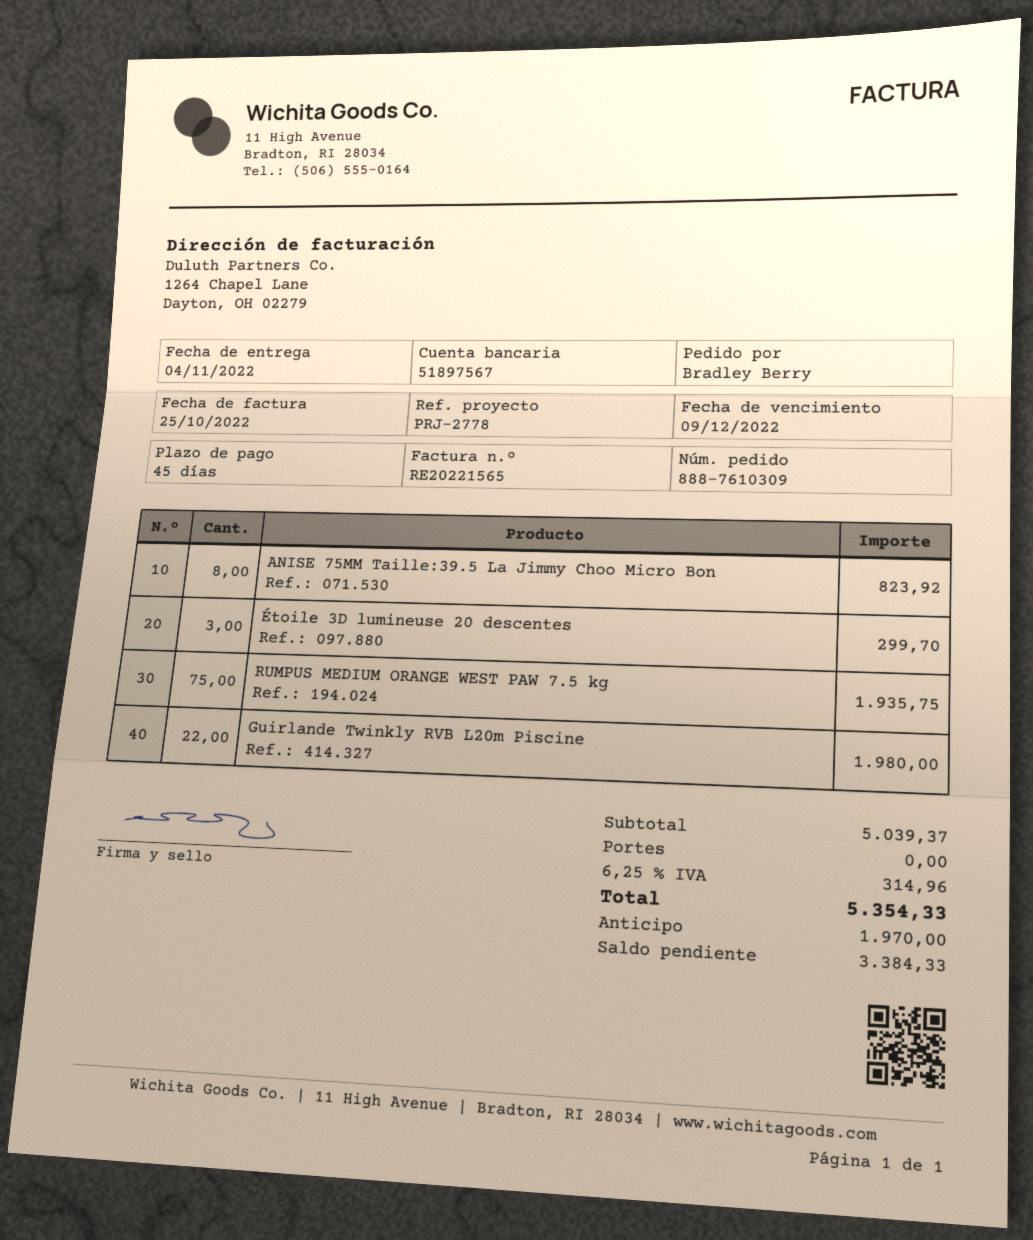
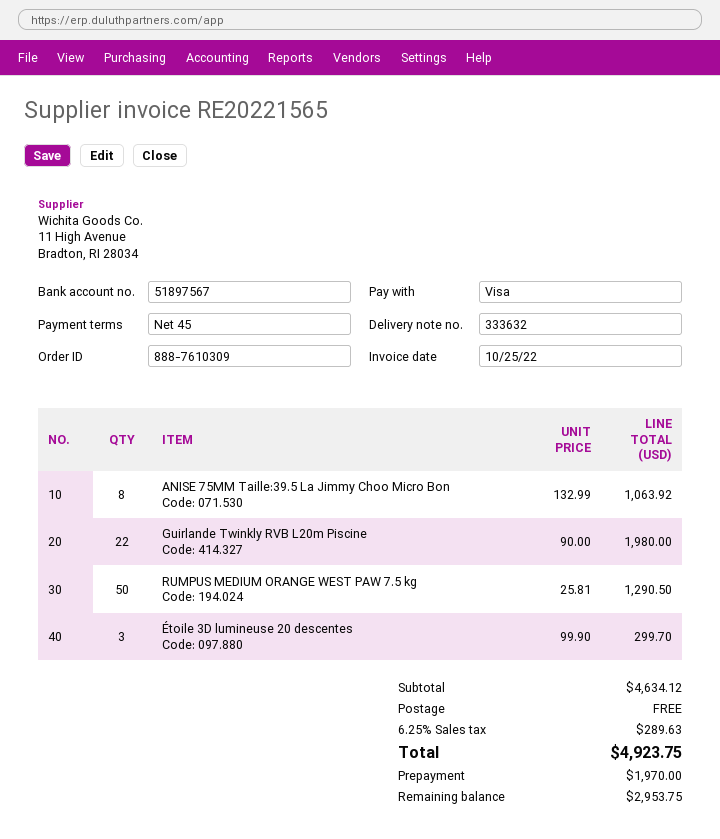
ANISE 75MM Taille:39.5 La Jimmy Choo Micro Bon: 8 for 823.92 -> 8 for 1063.92
RUMPUS MEDIUM ORANGE WEST PAW 7.5 kg: 75 for 1935.75 -> 50 for 1290.50
subtotal: 5039.37 -> 4634.12
tax: 6.25% = 314.96 -> 6.25% = 289.63
total: 5354.33 -> 4923.75
balance: 3384.33 -> 2953.75

